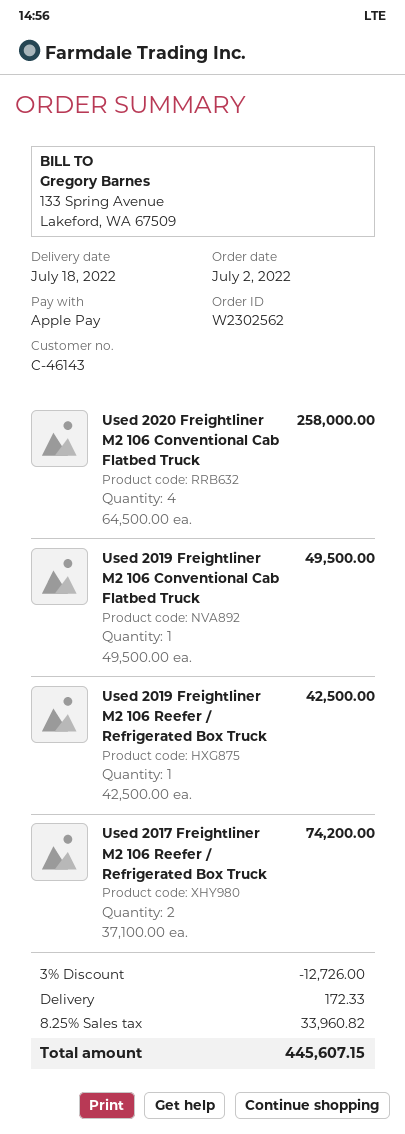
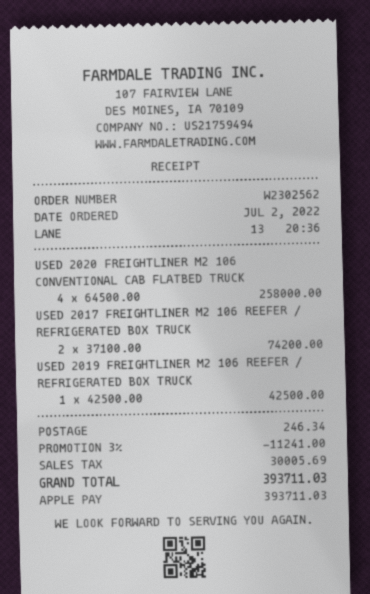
Used 2019 Freightliner M2 106 Conventional Cab Flatbed Truck: 1 x 49500.00 = 49500.00 -> none
discount: 3% = 12726.00 -> 3% = 11241.00
shipping: 172.33 -> 246.34
tax: 33960.82 -> 30005.69
total: 445607.15 -> 393711.03

